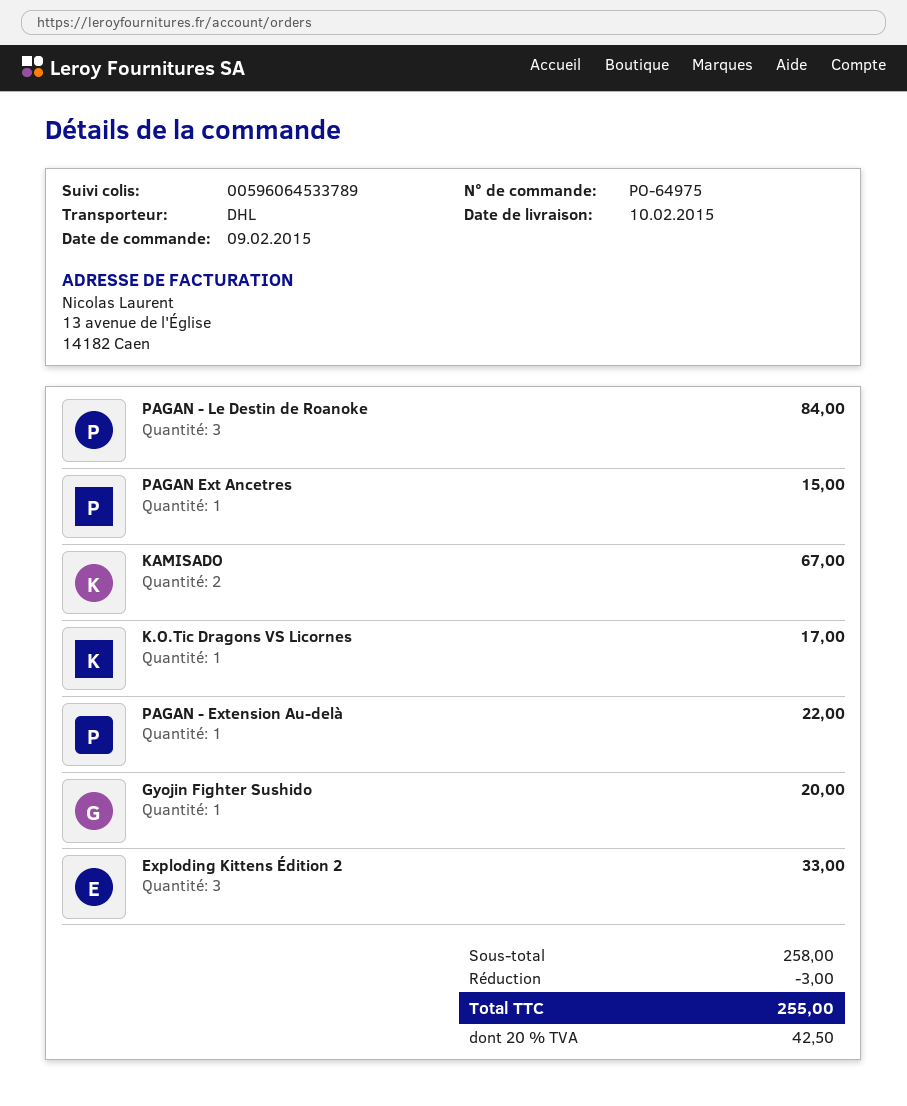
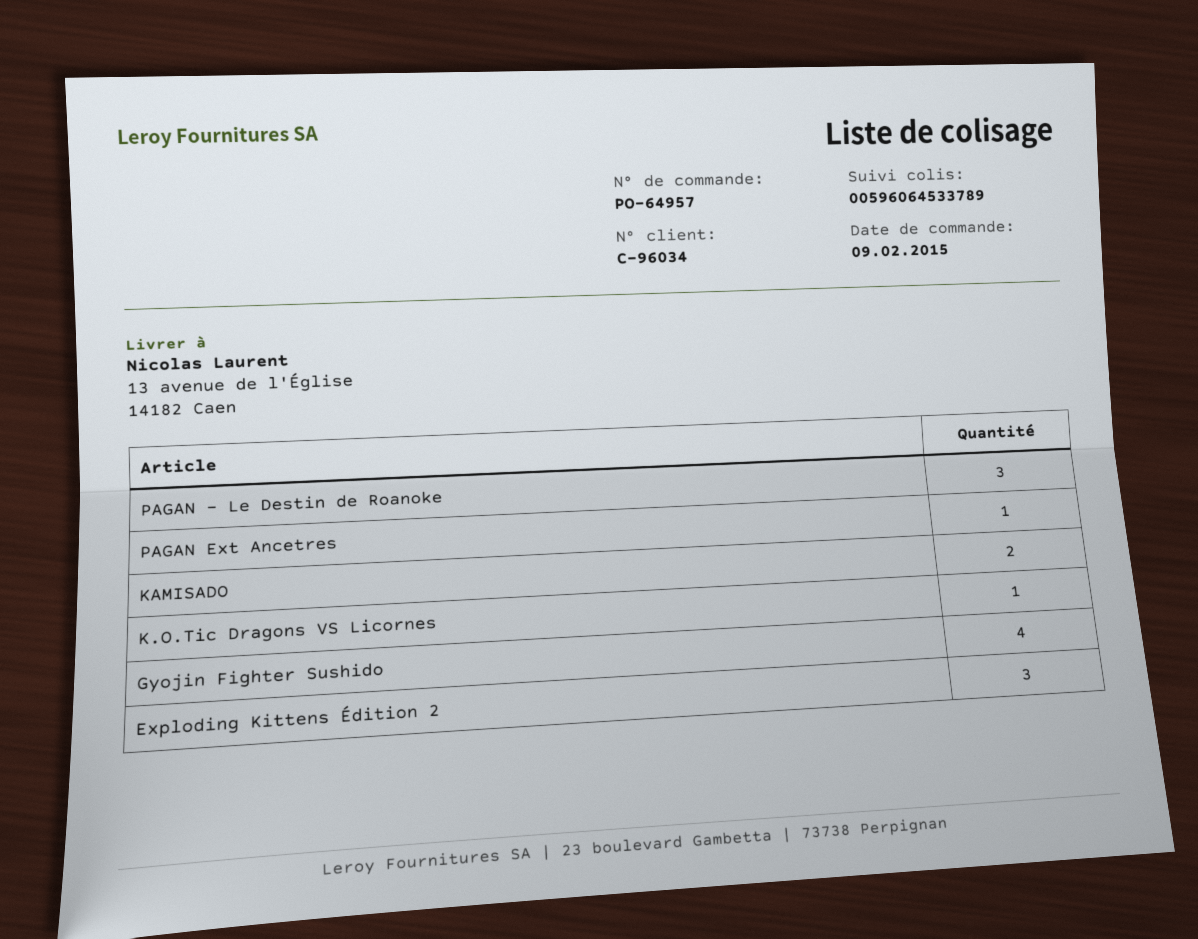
order number: PO-64975 -> PO-64957
PAGAN - Extension Au-delà: 1 -> none
Gyojin Fighter Sushido: 1 -> 4

